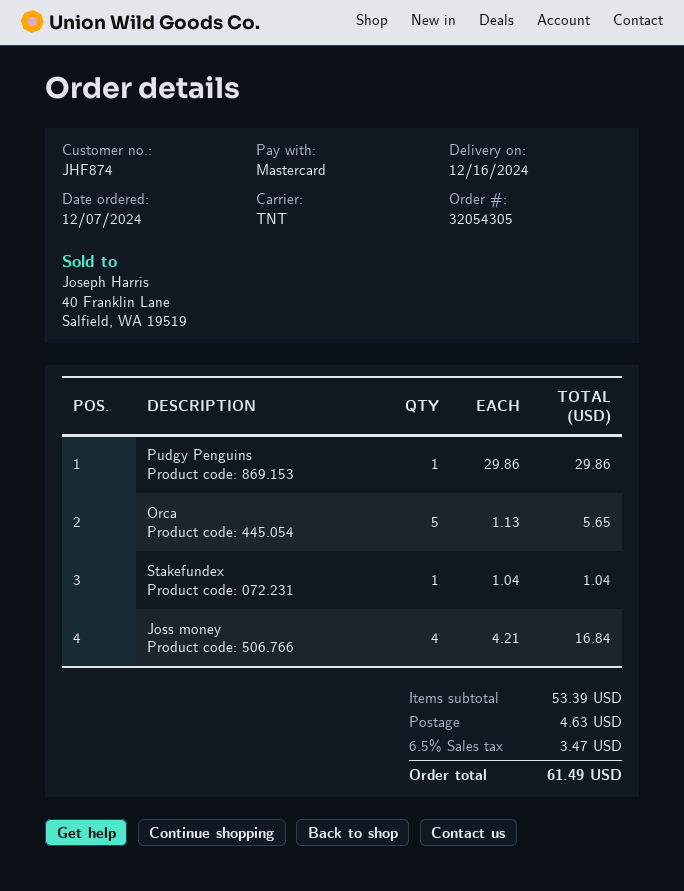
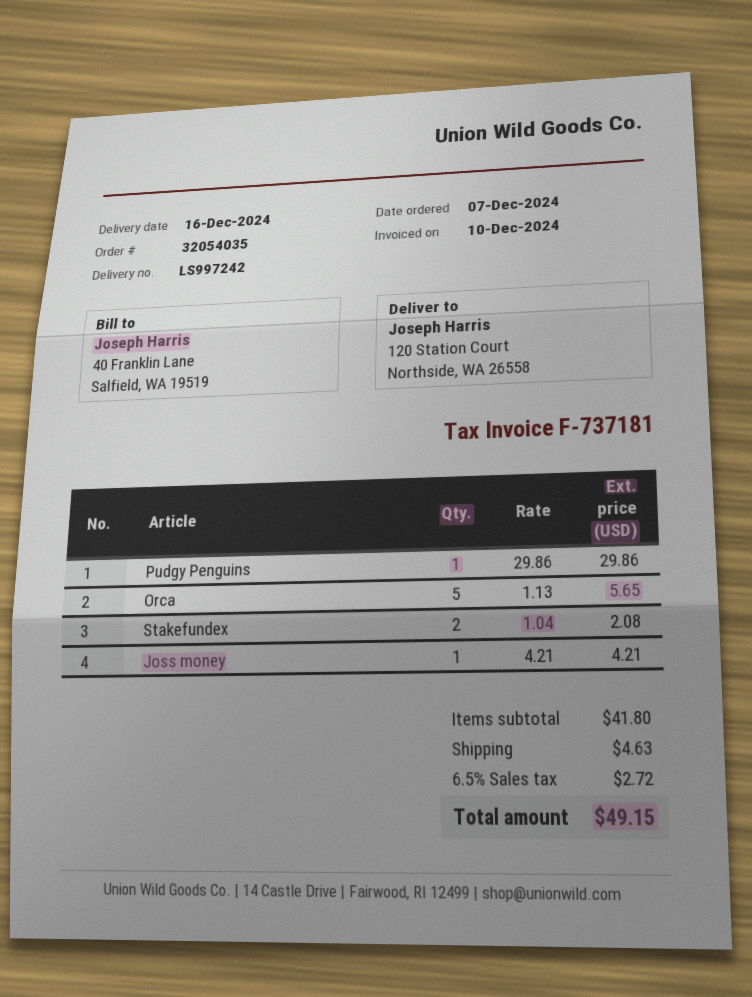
order number: 32054305 -> 32054035
Stakefundex: 1 x 1.04 = 1.04 -> 2 x 1.04 = 2.08
Joss money: 4 x 4.21 = 16.84 -> 1 x 4.21 = 4.21
subtotal: 53.39 -> 41.80
tax: 6.5% = 3.47 -> 6.5% = 2.72
total: 61.49 -> 49.15

